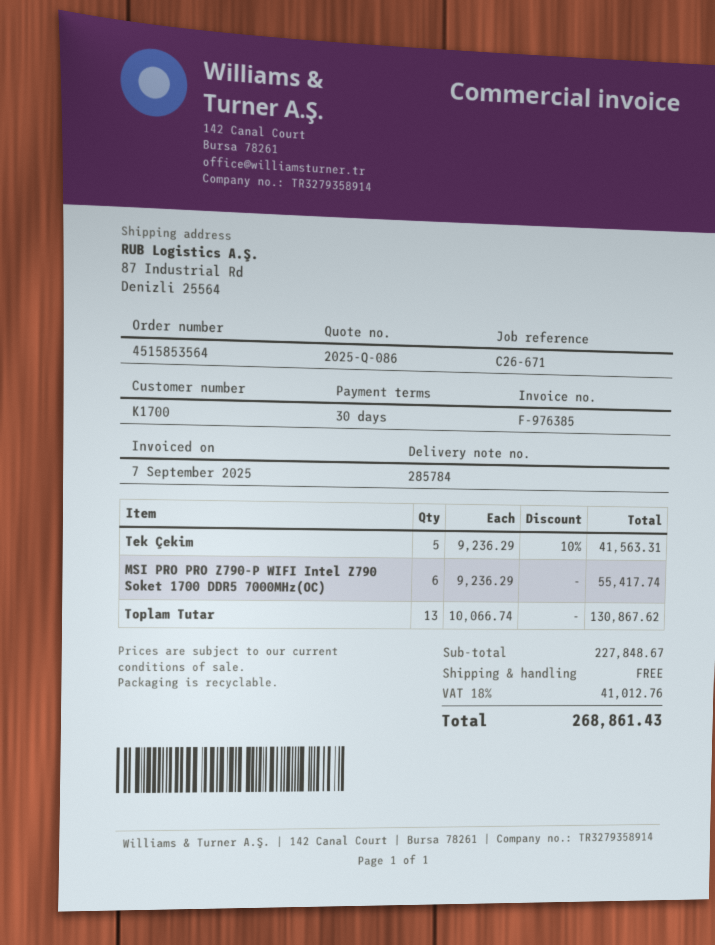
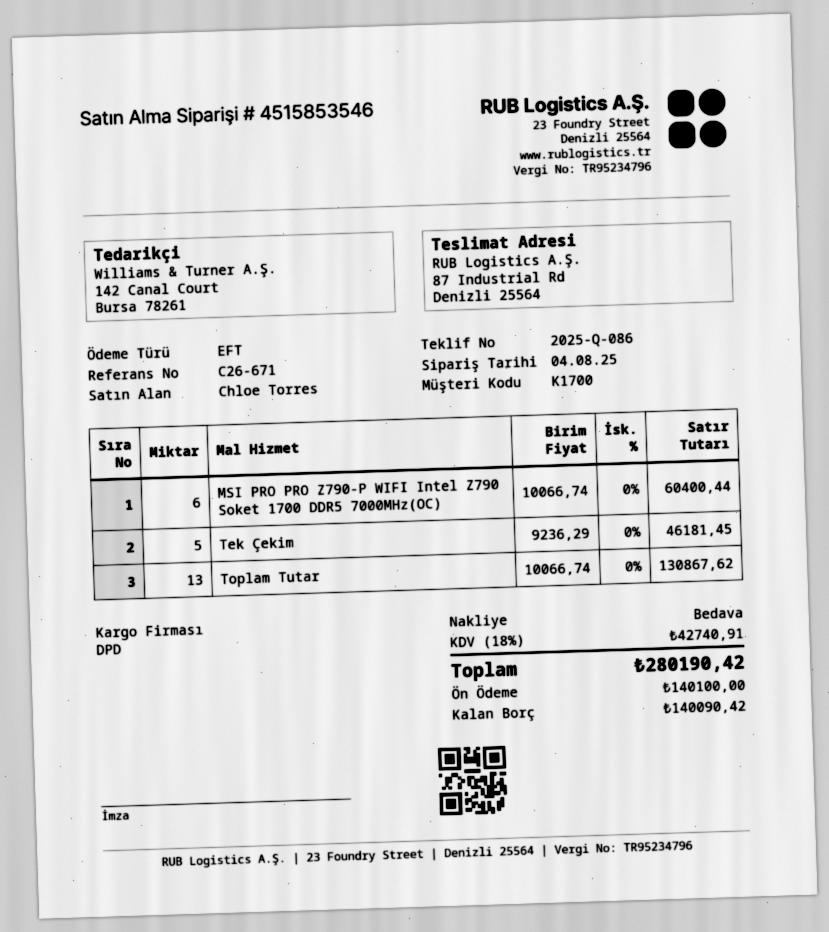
order number: 4515853564 -> 4515853546
Tek Çekim: 5 x 9236.29 - 10% = 41563.31 -> 5 x 9236.29 = 46181.45
MSI PRO PRO Z790-P WIFI Intel Z790 Soket 1700 DDR5 7000MHz(OC): 6 x 9236.29 = 55417.74 -> 6 x 10066.74 = 60400.44
tax: 18% = 41012.76 -> 18% = 42740.91
total: 268861.43 -> 280190.42

